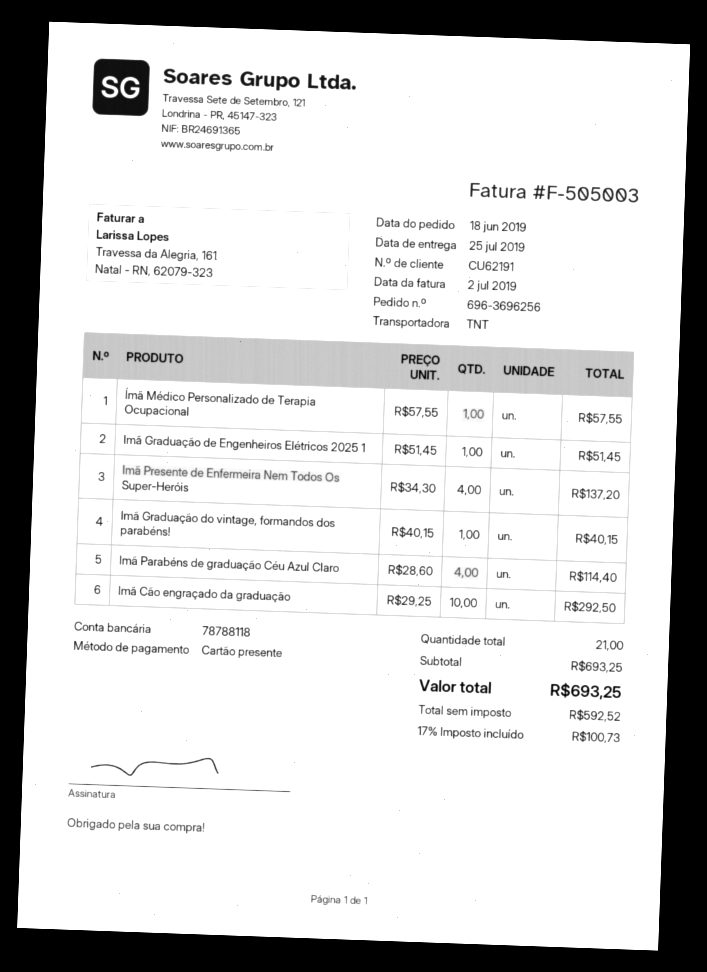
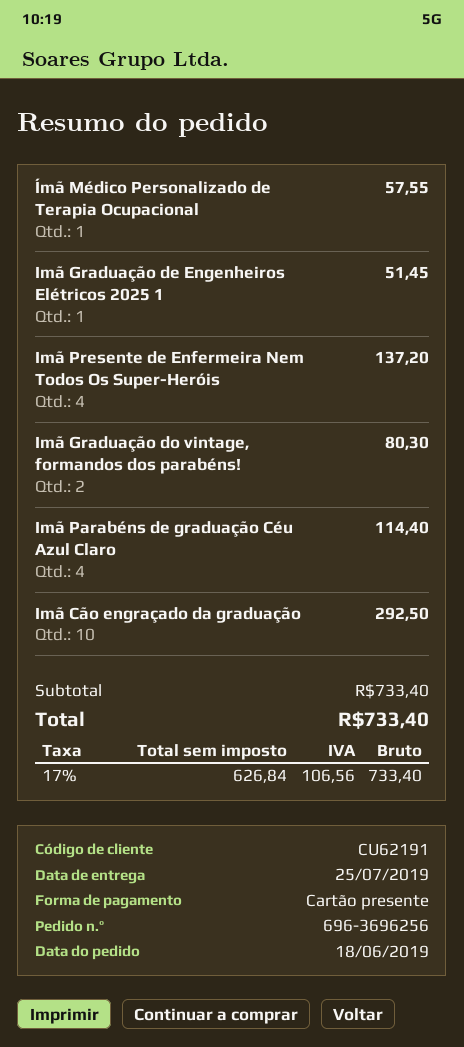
Imã Graduação do vintage, formandos dos parabéns!: 1 for 40.15 -> 2 for 80.30
subtotal: 693.25 -> 733.40
net: 592.52 -> 626.84
tax: 17% = 100.73 -> 17% = 106.56
total: 693.25 -> 733.40

